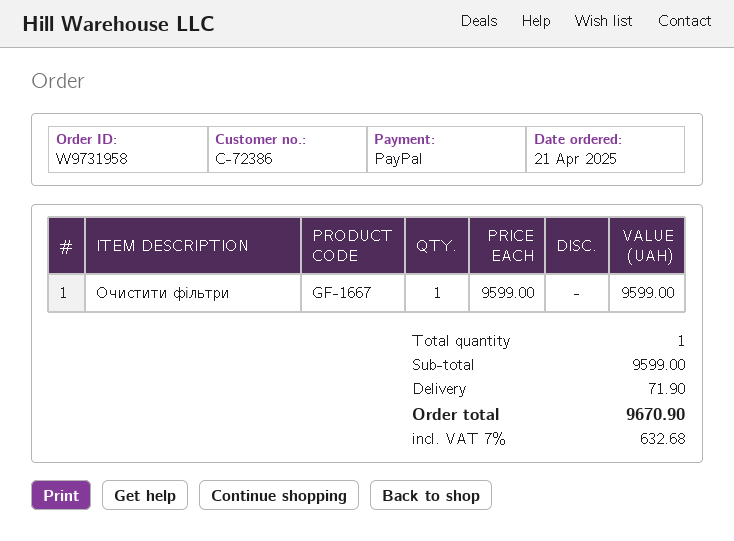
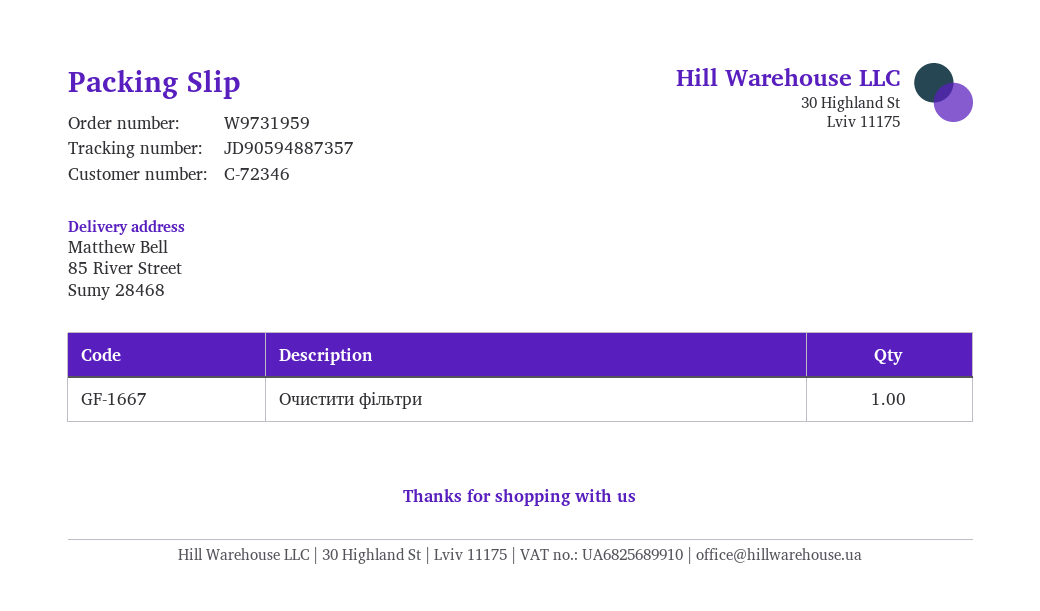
order number: W9731958 -> W9731959
customer number: C-72386 -> C-72346

